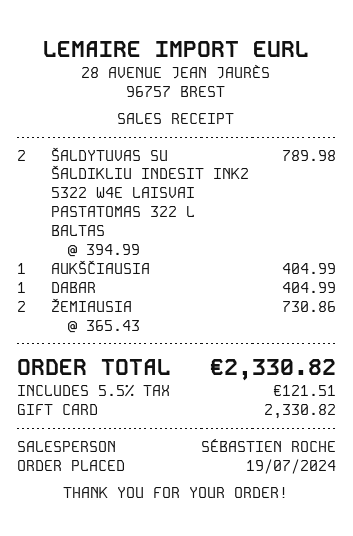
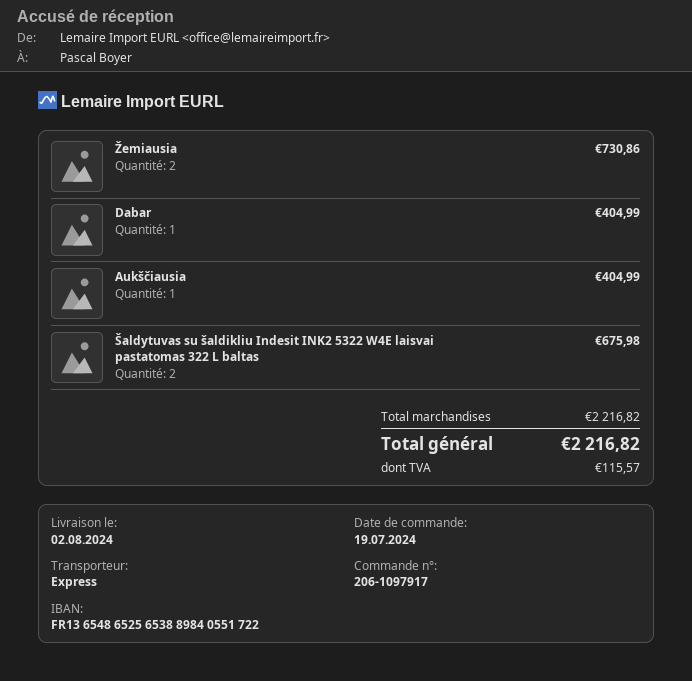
ŠALDYTUVAS SU ŠALDIKLIU INDESIT INK2 5322 W4E LAISVAI PASTATOMAS 322 L BALTAS: 2 for 789.98 -> 2 for 675.98
tax: 121.51 -> 115.57
total: 2330.82 -> 2216.82

